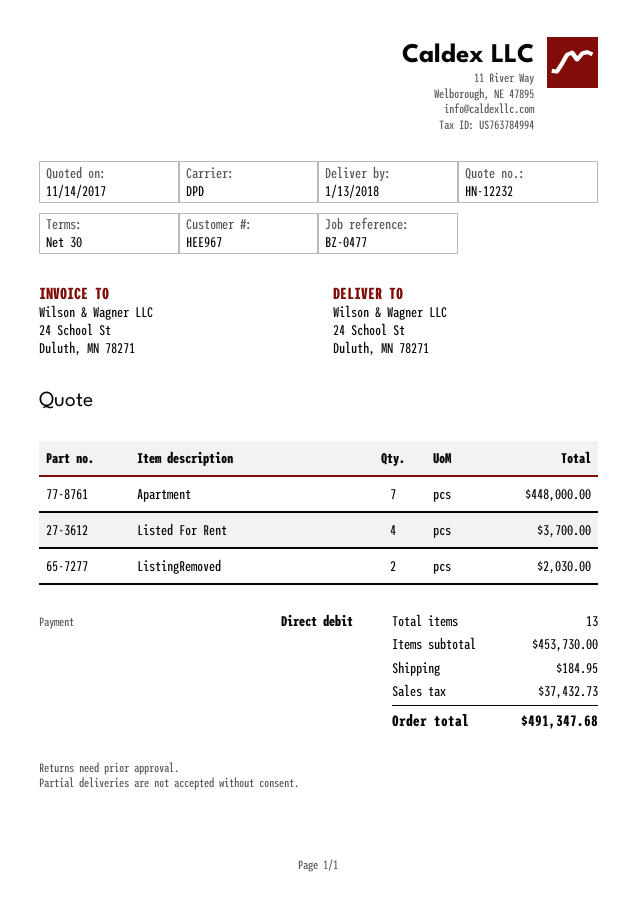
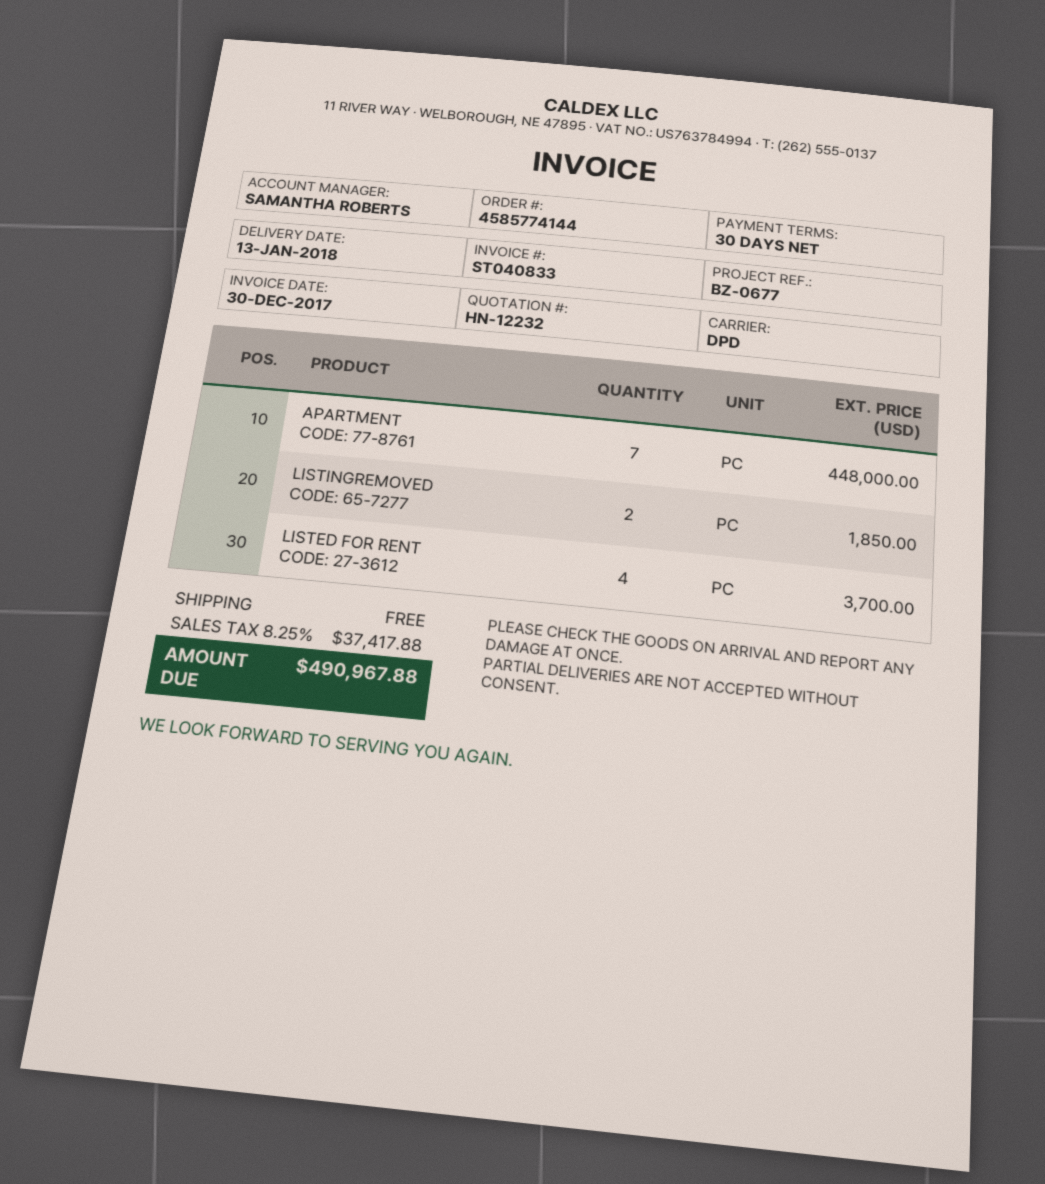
reference: BZ-0477 -> BZ-0677
ListingRemoved: 2 for 2030.00 -> 2 for 1850.00
shipping: 184.95 -> 0.00
tax: 37432.73 -> 37417.88
total: 491347.68 -> 490967.88

